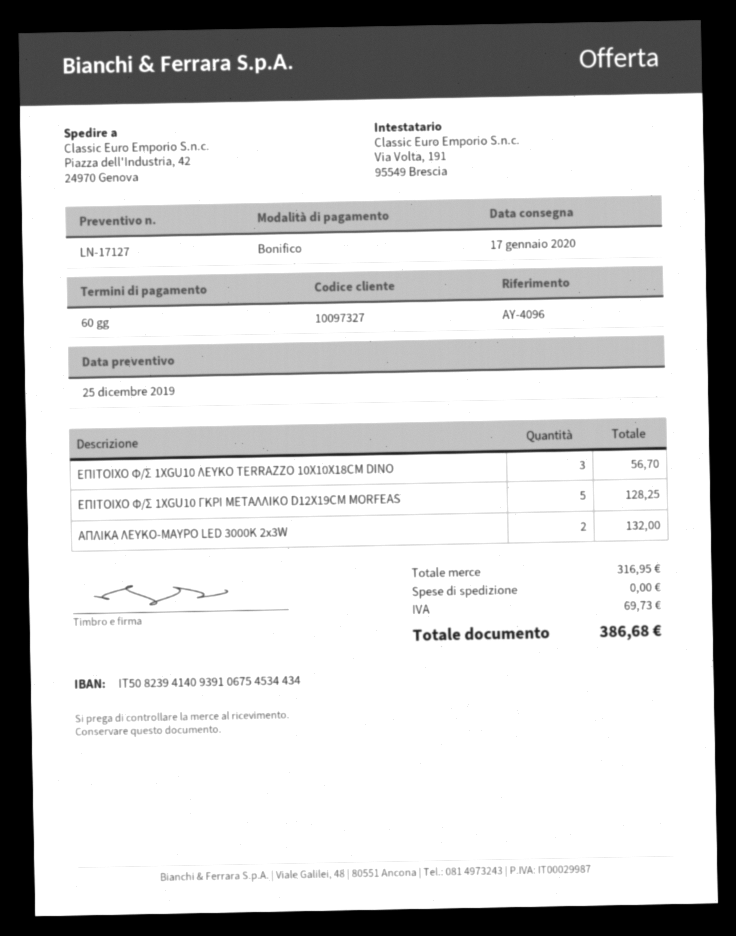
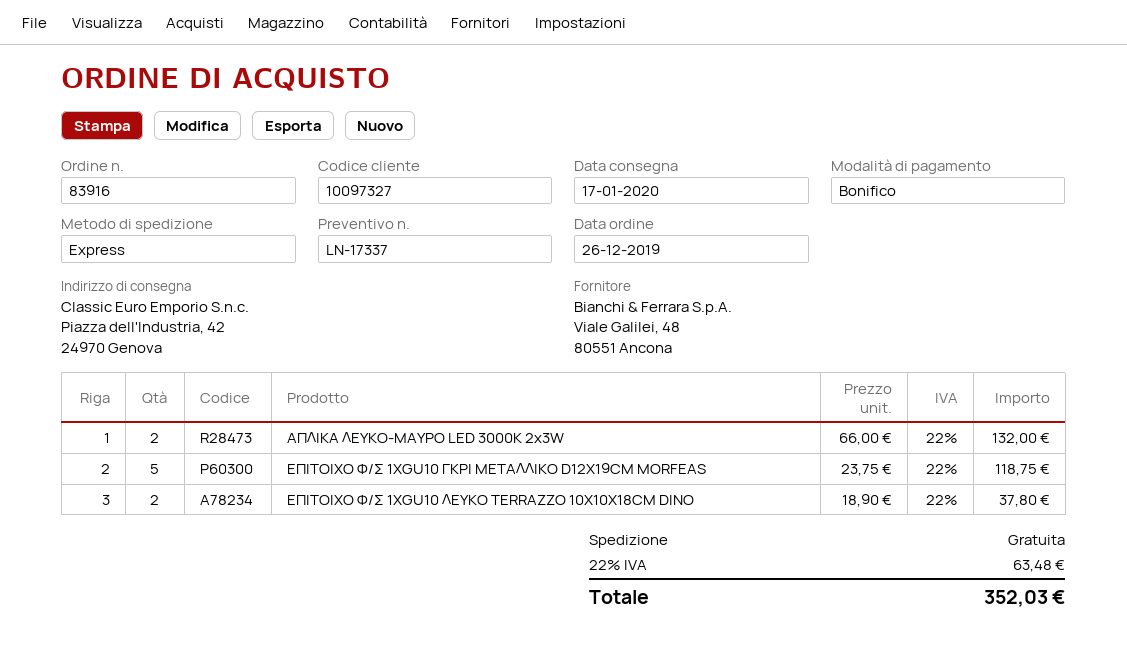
quote number: LN-17127 -> LN-17337
ΕΠΙΤΟΙΧΟ Φ/Σ 1ΧGU10 ΛΕΥΚΟ TERRAZZO 10X10X18CM DINO: 3 for 56.70 -> 2 for 37.80
ΕΠΙΤΟΙΧΟ Φ/Σ 1ΧGU10 ΓΚΡΙ ΜΕΤΑΛΛΙΚΟ D12X19CM MORFEAS: 5 for 128.25 -> 5 for 118.75
tax: 69.73 -> 63.48
total: 386.68 -> 352.03

